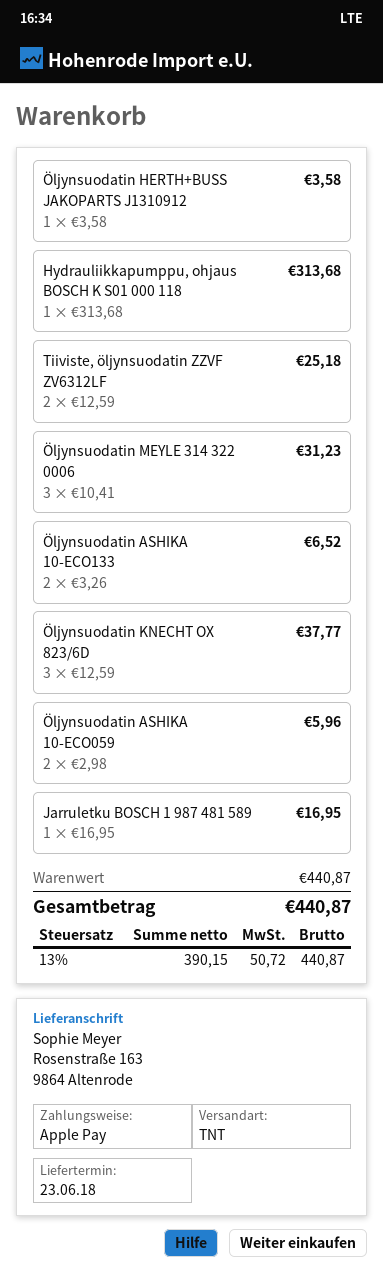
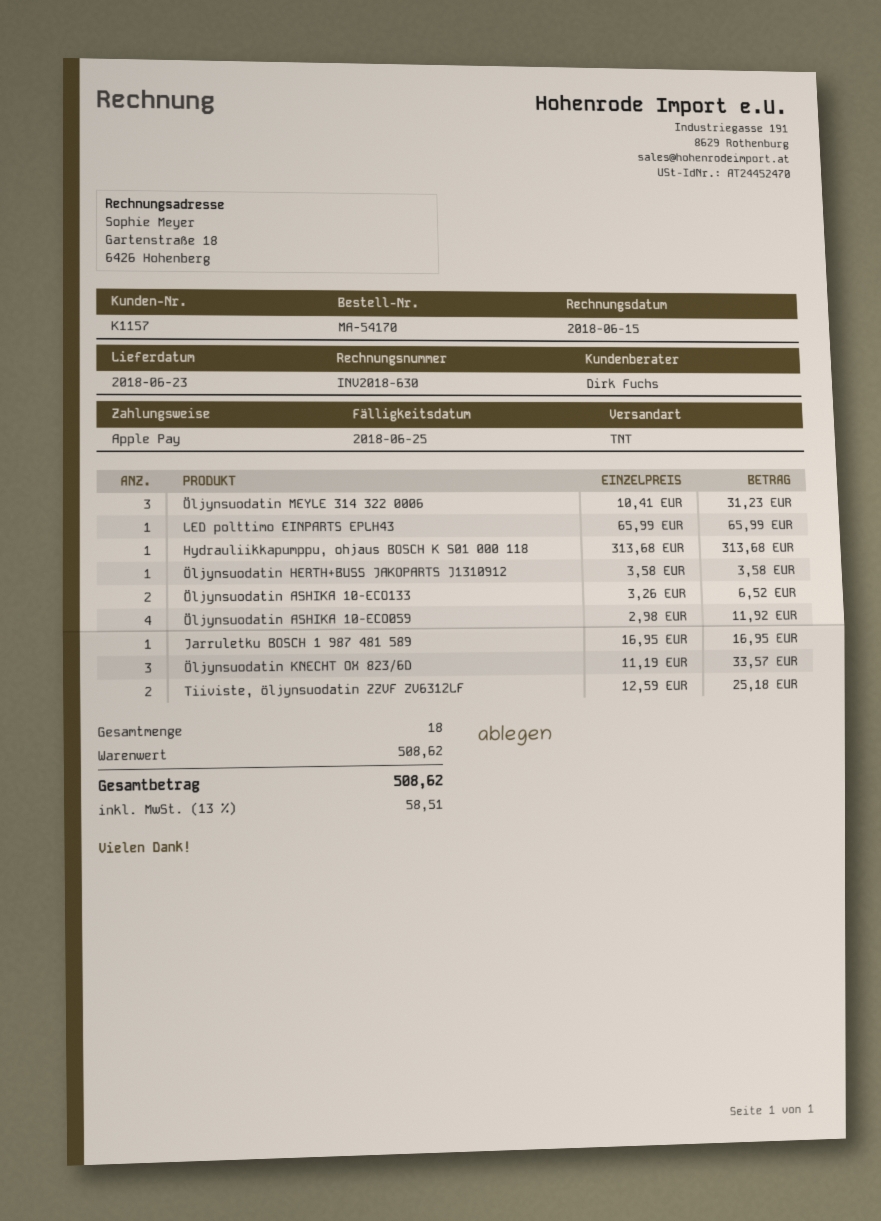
Öljynsuodatin KNECHT OX 823/6D: 3 x 12.59 = 37.77 -> 3 x 11.19 = 33.57
Öljynsuodatin ASHIKA 10-ECO059: 2 x 2.98 = 5.96 -> 4 x 2.98 = 11.92
LED polttimo EINPARTS EPLH43: none -> 1 x 65.99 = 65.99
subtotal: 440.87 -> 508.62
tax: 13% = 50.72 -> 13% = 58.51
total: 440.87 -> 508.62

